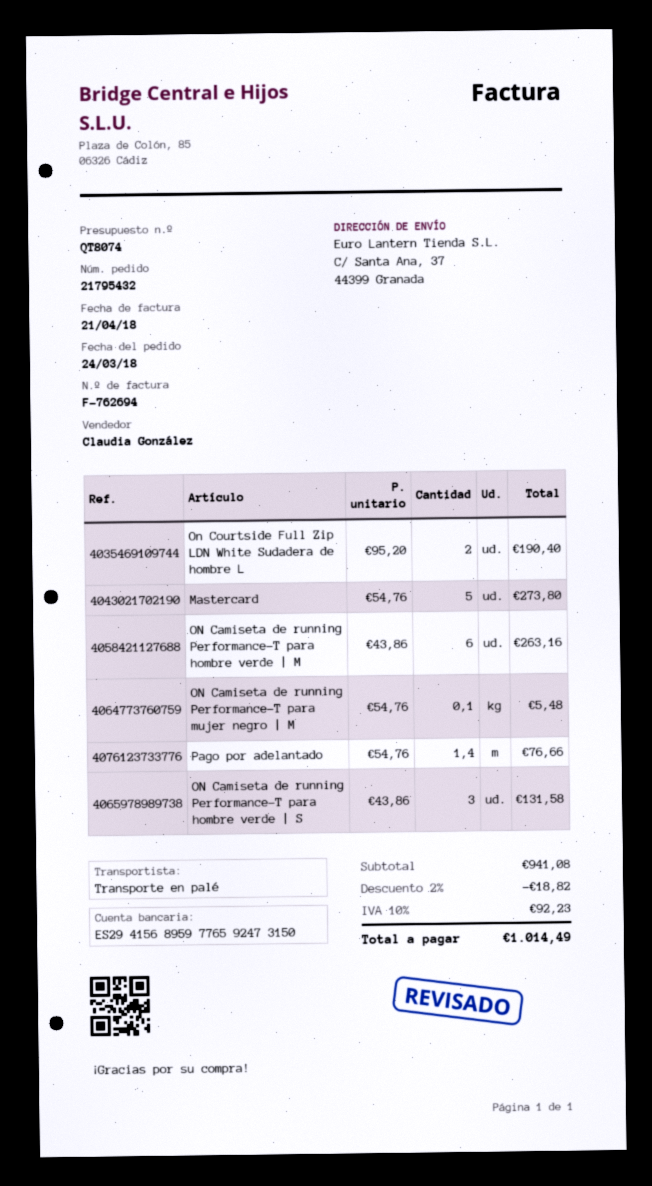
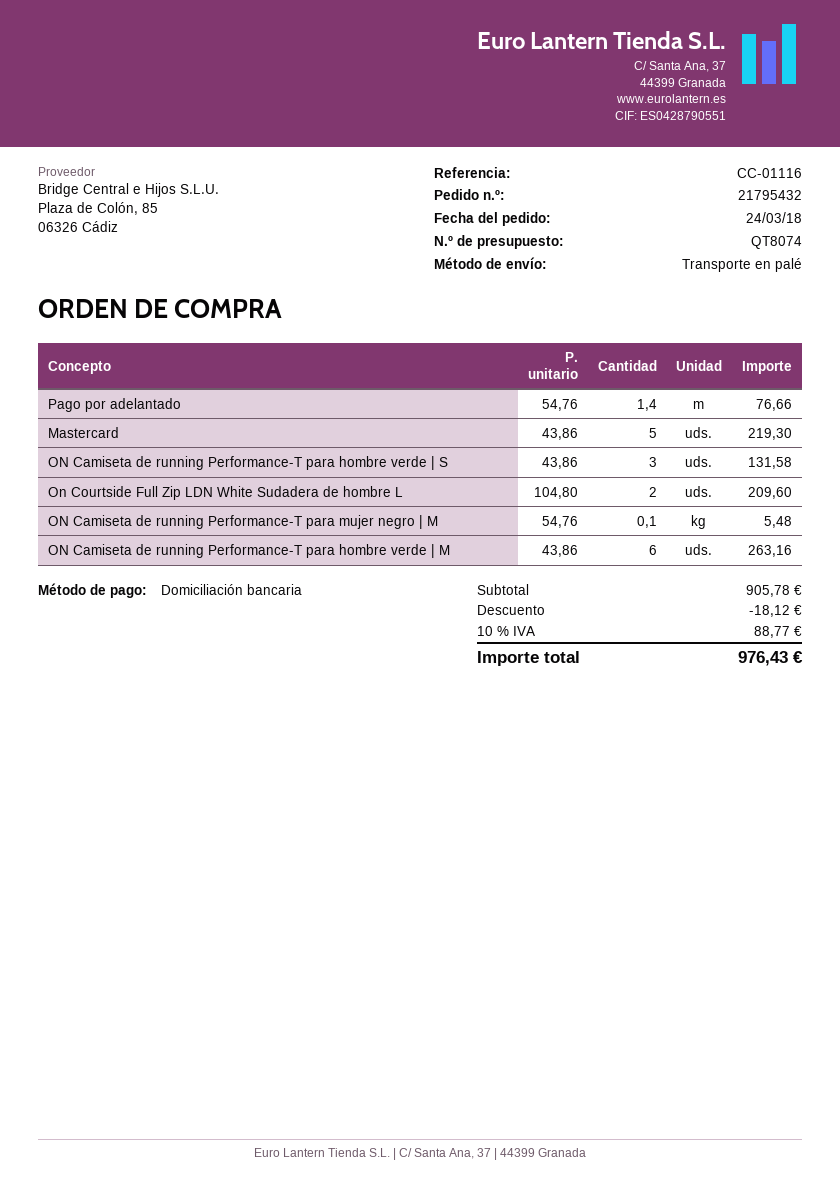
On Courtside Full Zip LDN White Sudadera de hombre L: 2 x 95.20 = 190.40 -> 2 x 104.80 = 209.60
Mastercard: 5 x 54.76 = 273.80 -> 5 x 43.86 = 219.30
subtotal: 941.08 -> 905.78
discount: 18.82 -> 18.12
tax: 10% = 92.23 -> 10% = 88.77
total: 1014.49 -> 976.43

